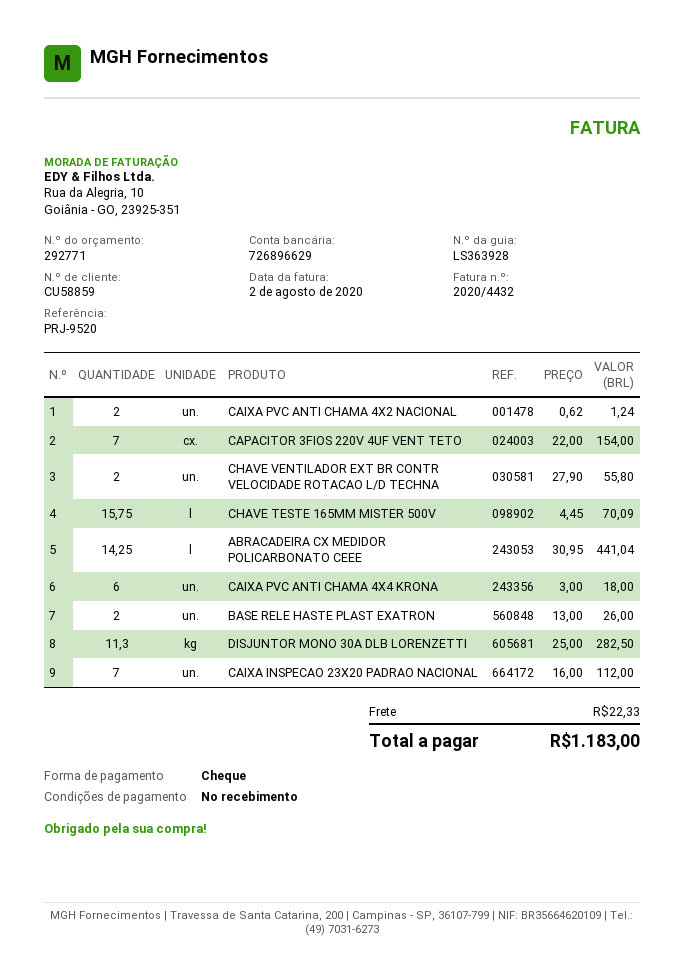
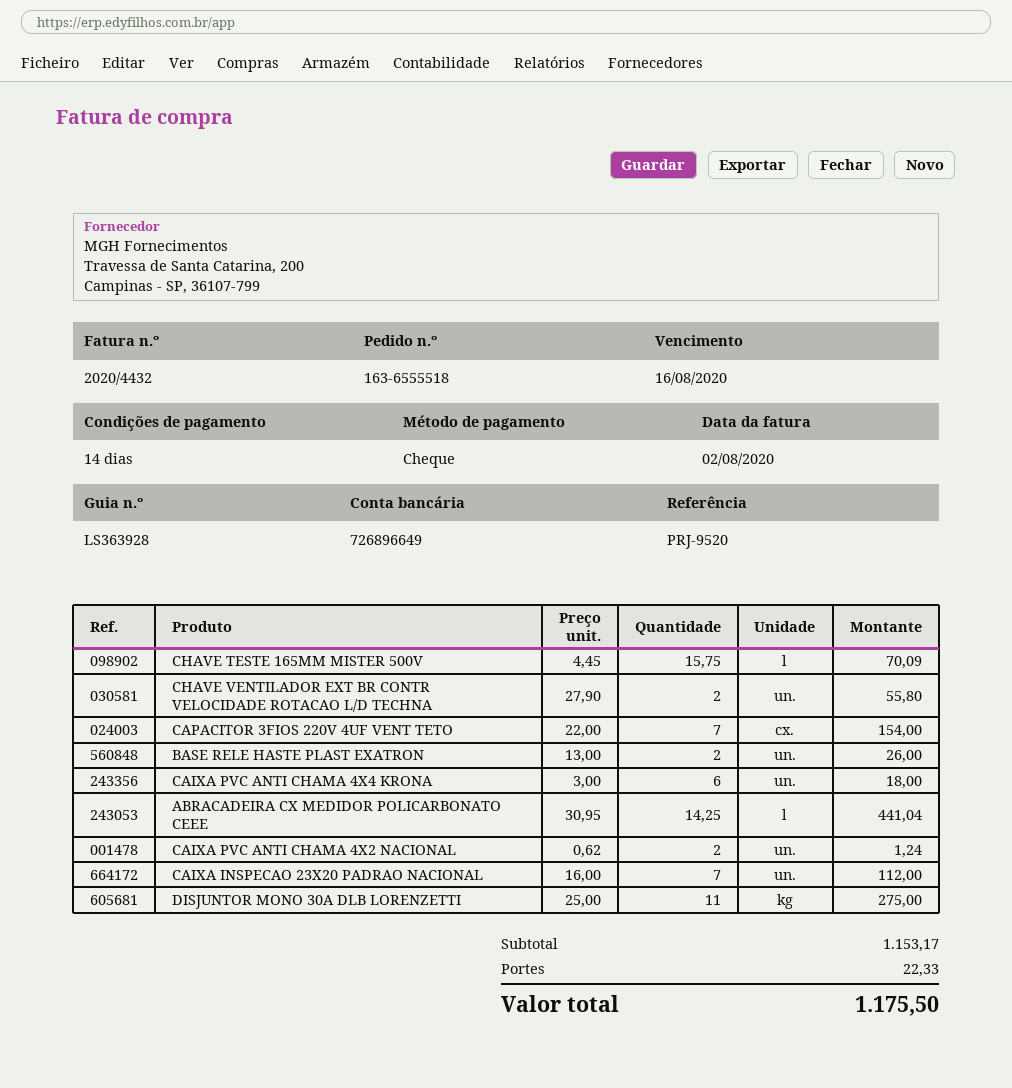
payment terms: on receipt -> 14 days
bank account: 726896629 -> 726896649
DISJUNTOR MONO 30A DLB LORENZETTI: 11.3 x 25.00 = 282.50 -> 11 x 25.00 = 275.00
total: 1183.00 -> 1175.50

